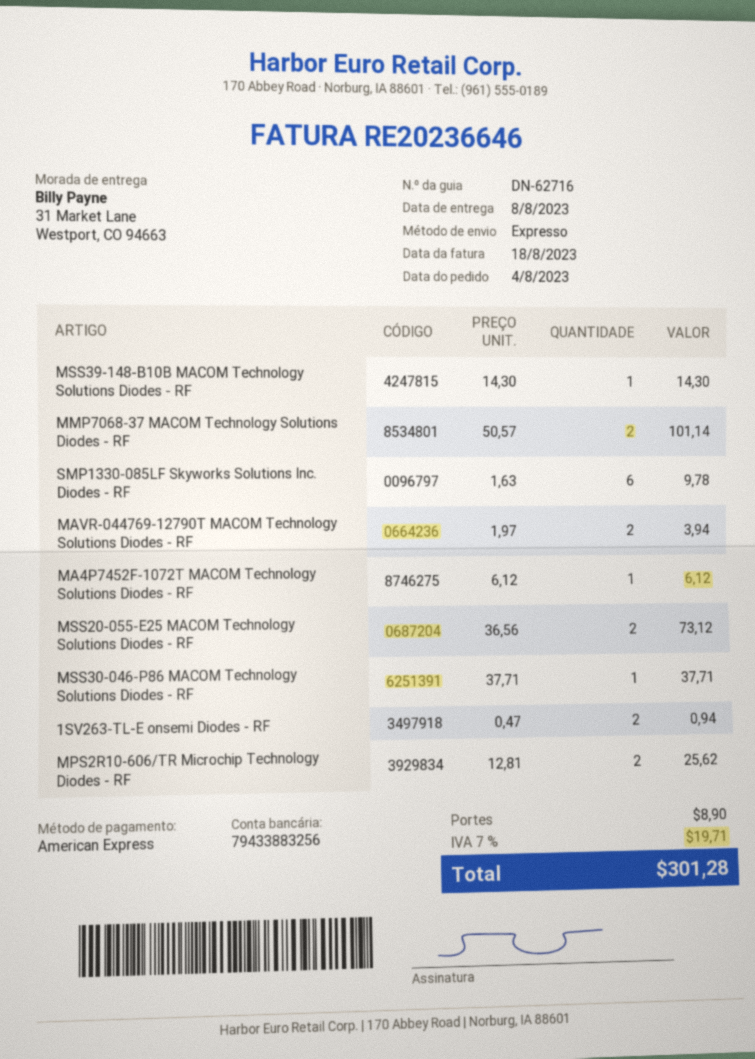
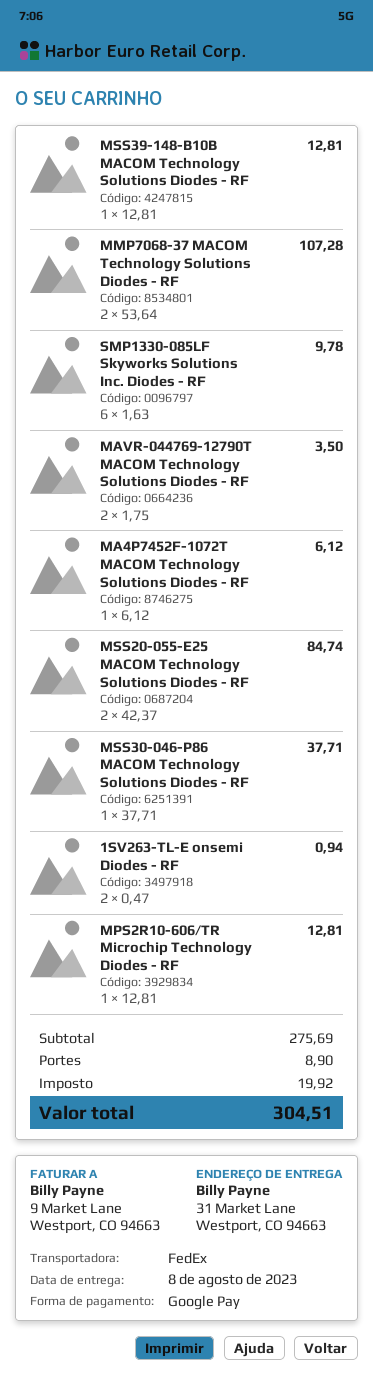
payment method: American Express -> Google Pay
shipping method: express -> FedEx
MSS39-148-B10B MACOM Technology Solutions Diodes - RF: 1 x 14.30 = 14.30 -> 1 x 12.81 = 12.81
MMP7068-37 MACOM Technology Solutions Diodes - RF: 2 x 50.57 = 101.14 -> 2 x 53.64 = 107.28
MAVR-044769-12790T MACOM Technology Solutions Diodes - RF: 2 x 1.97 = 3.94 -> 2 x 1.75 = 3.50
MSS20-055-E25 MACOM Technology Solutions Diodes - RF: 2 x 36.56 = 73.12 -> 2 x 42.37 = 84.74
MPS2R10-606/TR Microchip Technology Diodes - RF: 2 x 12.81 = 25.62 -> 1 x 12.81 = 12.81
tax: 19.71 -> 19.92
total: 301.28 -> 304.51

